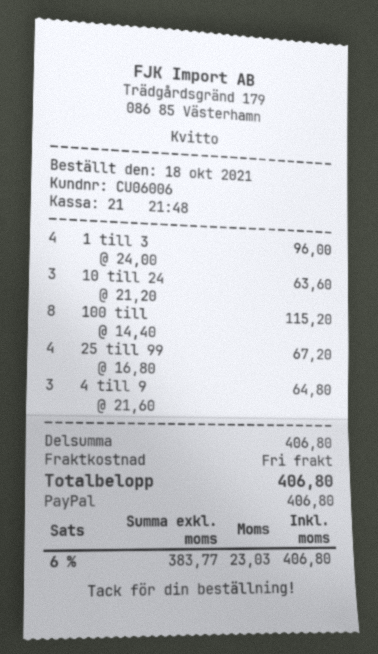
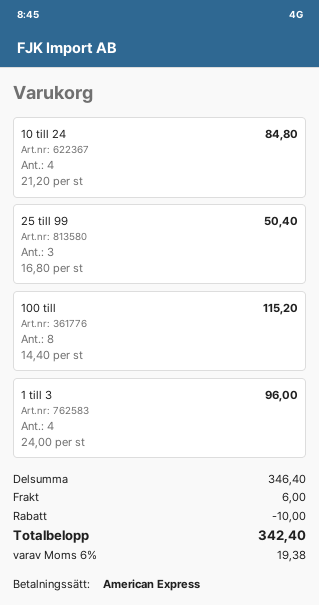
payment method: PayPal -> American Express
10 till 24: 3 x 21.20 = 63.60 -> 4 x 21.20 = 84.80
25 till 99: 4 x 16.80 = 67.20 -> 3 x 16.80 = 50.40
4 till 9: 3 x 21.60 = 64.80 -> none
subtotal: 406.80 -> 346.40
discount: none -> 10.00
shipping: 0.00 -> 6.00
tax: 6% = 23.03 -> 6% = 19.38
total: 406.80 -> 342.40

